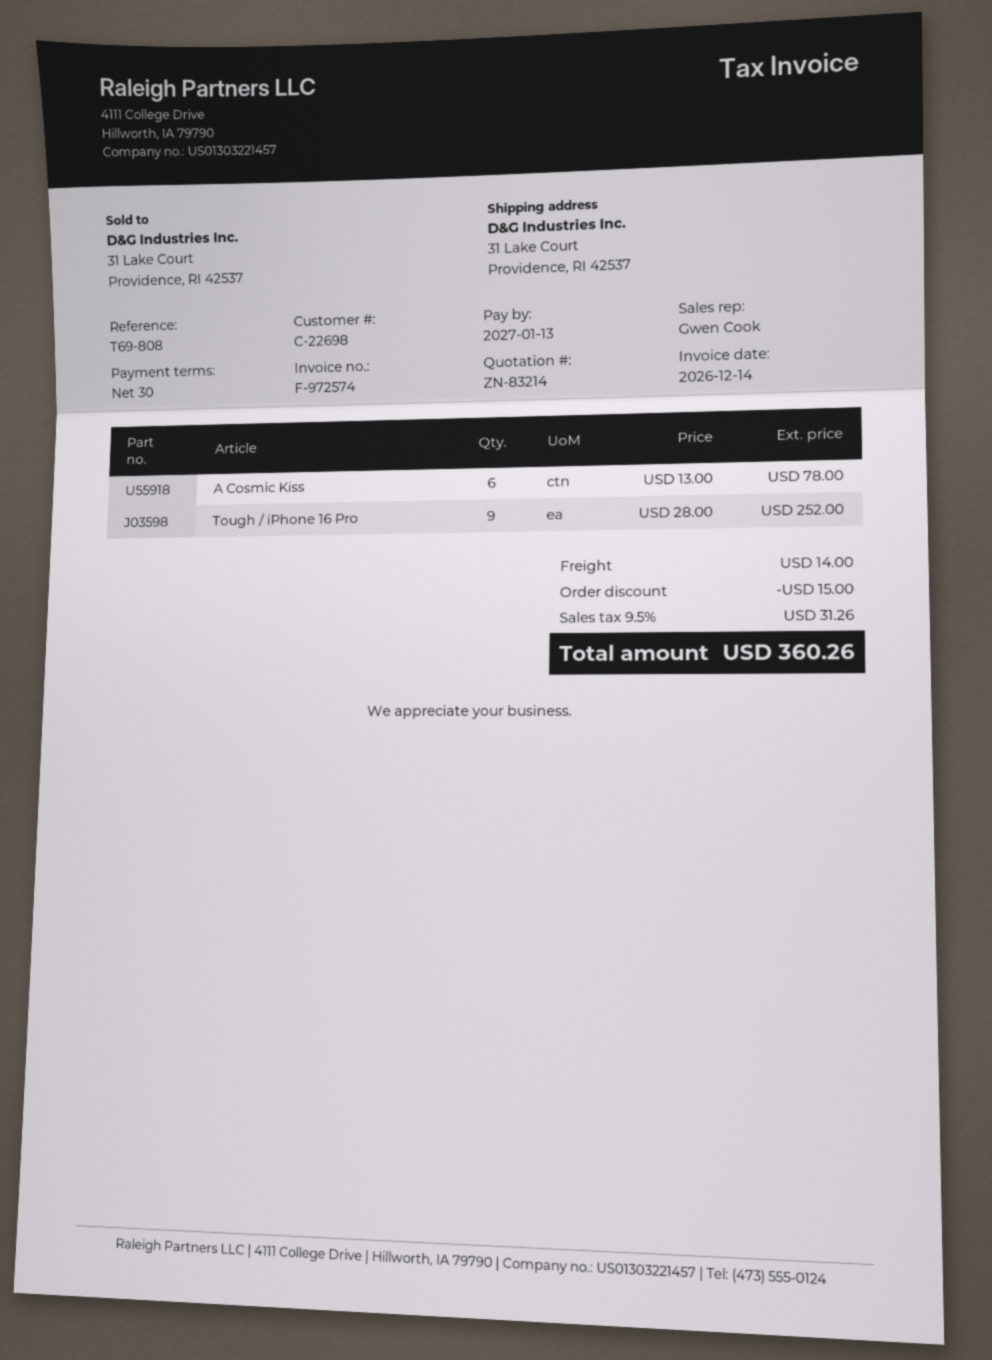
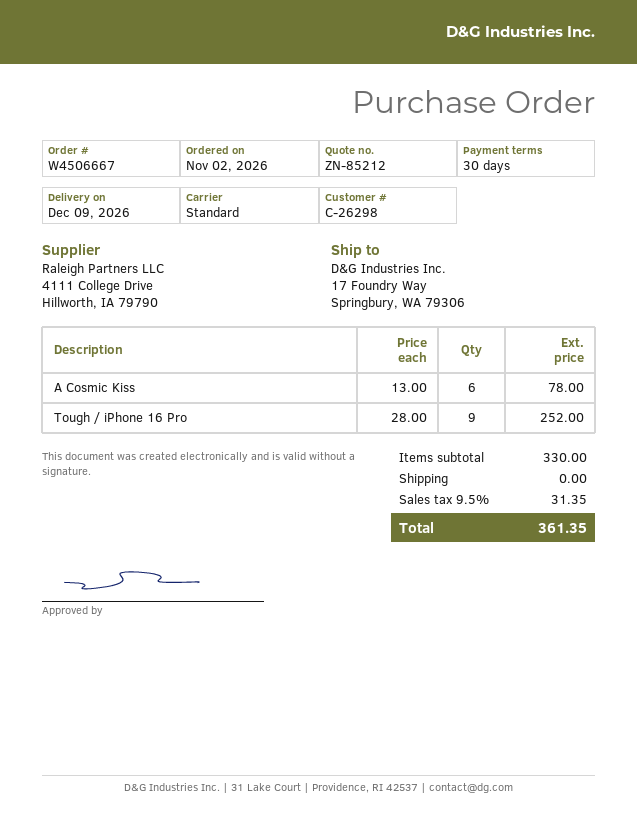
quote number: ZN-83214 -> ZN-85212
customer number: C-22698 -> C-26298
ship to: 31 Lake Court, Providence, RI 42537 -> 17 Foundry Way, Springbury, WA 79306
discount: 15.00 -> none
shipping: 14.00 -> 0.00
tax: 9.5% = 31.26 -> 9.5% = 31.35
total: 360.26 -> 361.35

